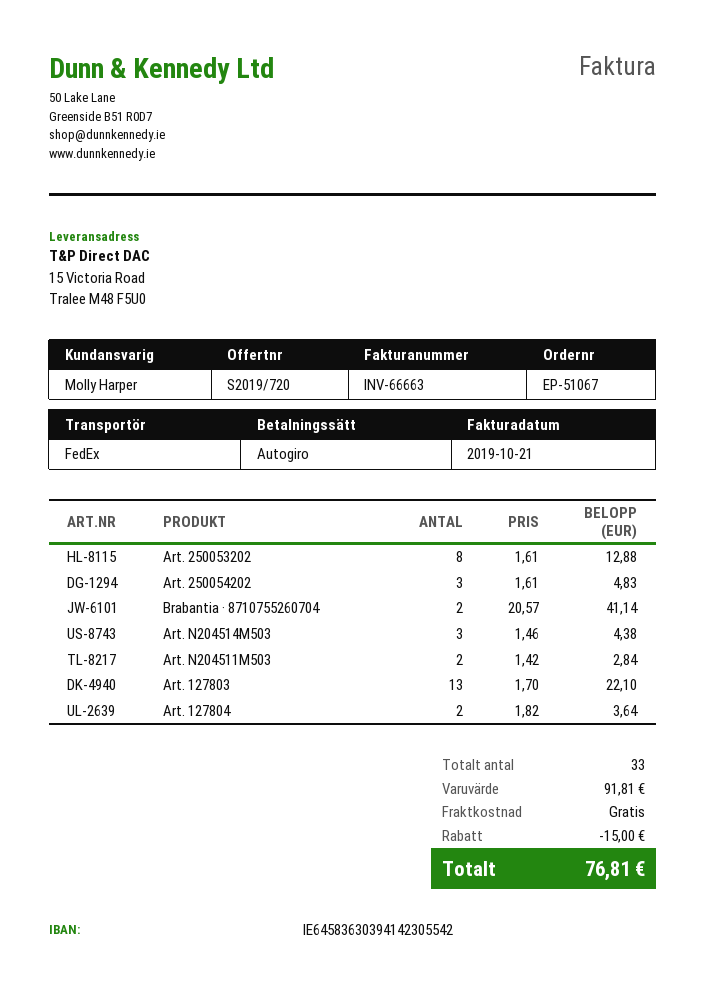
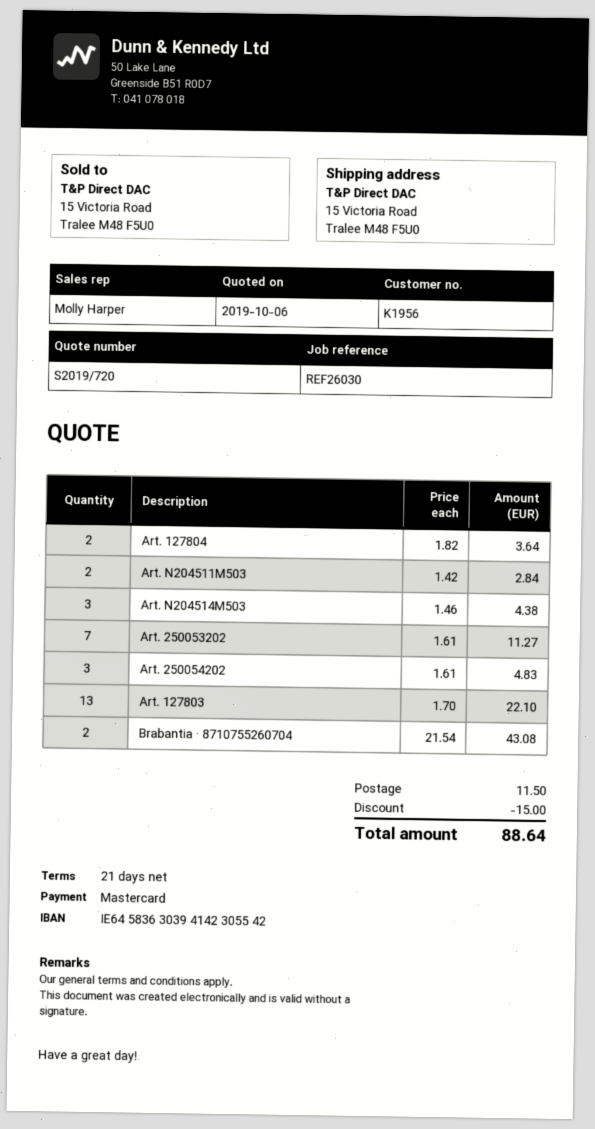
payment method: direct debit -> Mastercard
Art. 250053202: 8 x 1.61 = 12.88 -> 7 x 1.61 = 11.27
Brabantia · 8710755260704: 2 x 20.57 = 41.14 -> 2 x 21.54 = 43.08
shipping: 0.00 -> 11.50
total: 76.81 -> 88.64

